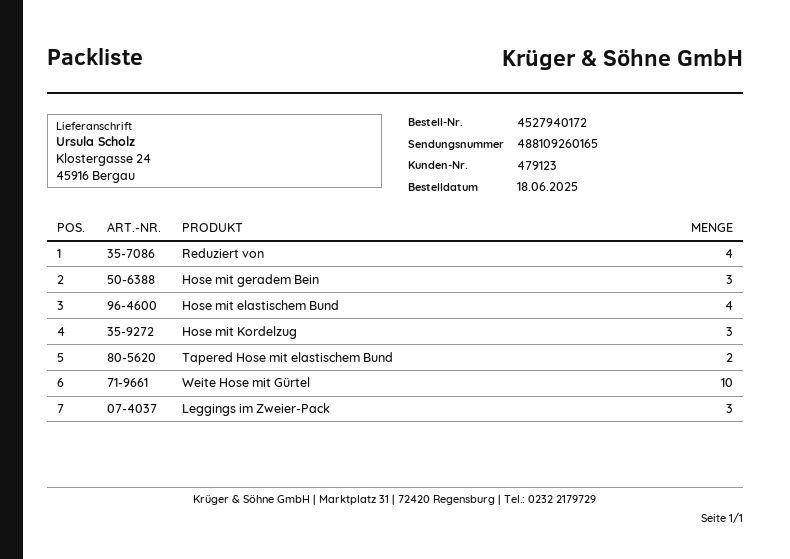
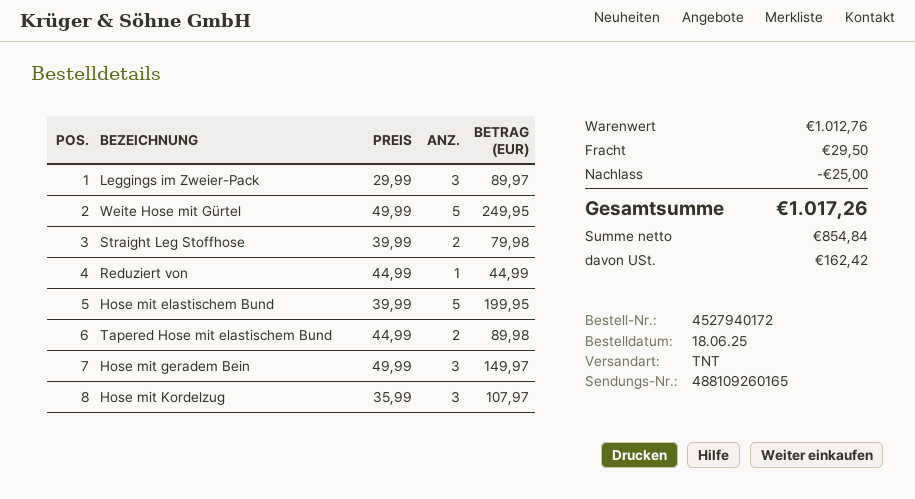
Reduziert von: 4 -> 1
Hose mit elastischem Bund: 4 -> 5
Weite Hose mit Gürtel: 10 -> 5
Straight Leg Stoffhose: none -> 2

